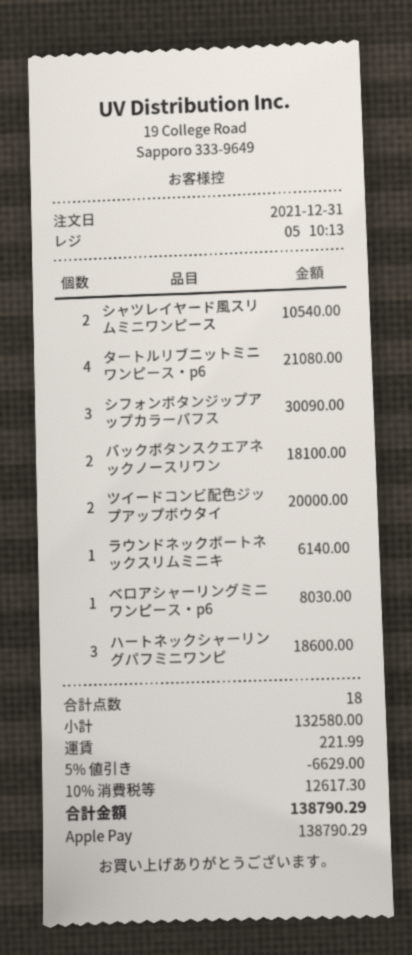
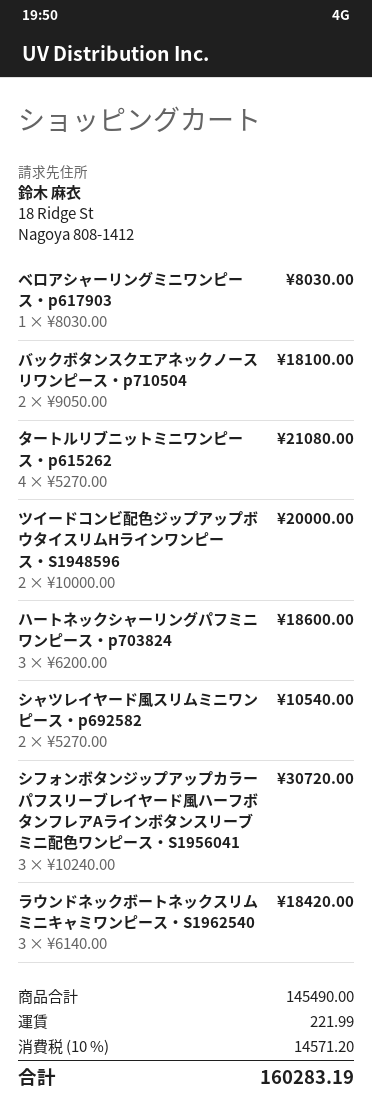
シフォンボタンジップアップカラーパフス: 3 for 30090.00 -> 3 for 30720.00
ラウンドネックボートネックスリムミニキ: 1 for 6140.00 -> 3 for 18420.00
subtotal: 132580.00 -> 145490.00
discount: 5% = 6629.00 -> none
tax: 10% = 12617.30 -> 10% = 14571.20
total: 138790.29 -> 160283.19

